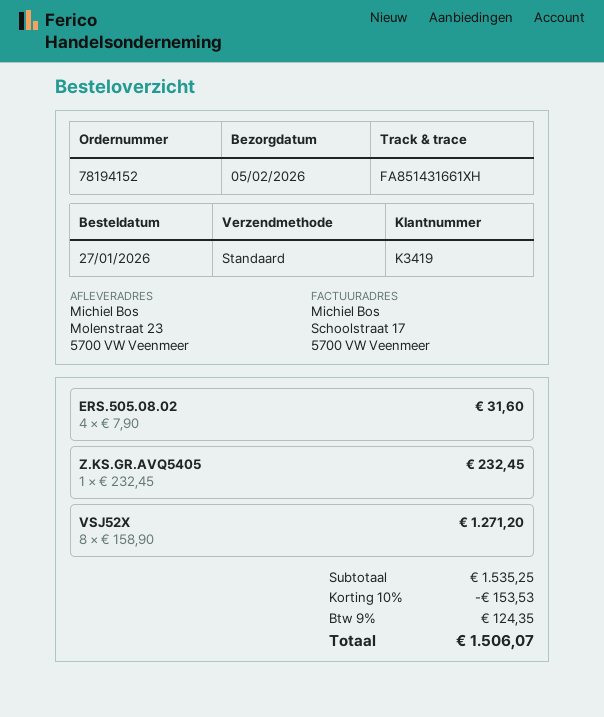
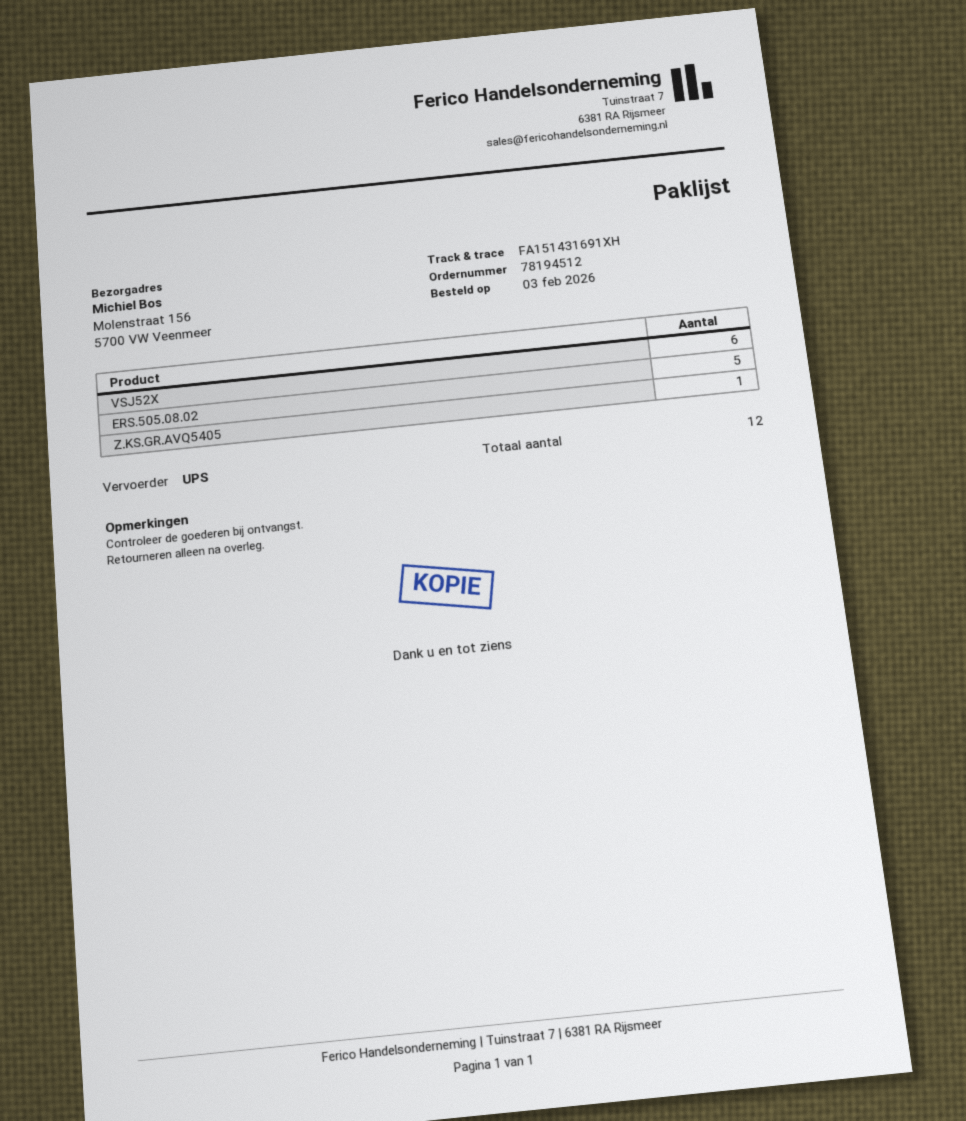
order number: 78194152 -> 78194512
order date: 2026-01-27 -> 2026-02-03
shipping method: standard -> UPS
tracking number: FA851431661XH -> FA151431691XH
ship to: Molenstraat 23, 5700 VW Veenmeer -> Molenstraat 156, 5700 VW Veenmeer
ERS.505.08.02: 4 -> 5
VSJ52X: 8 -> 6

